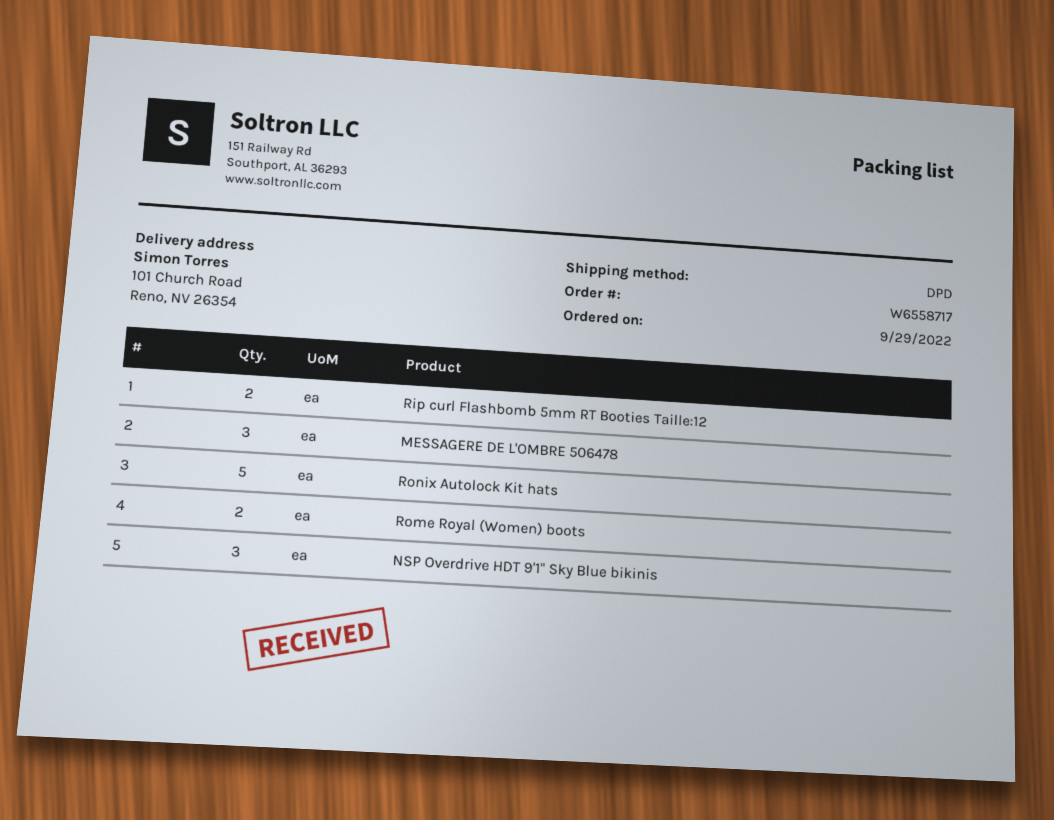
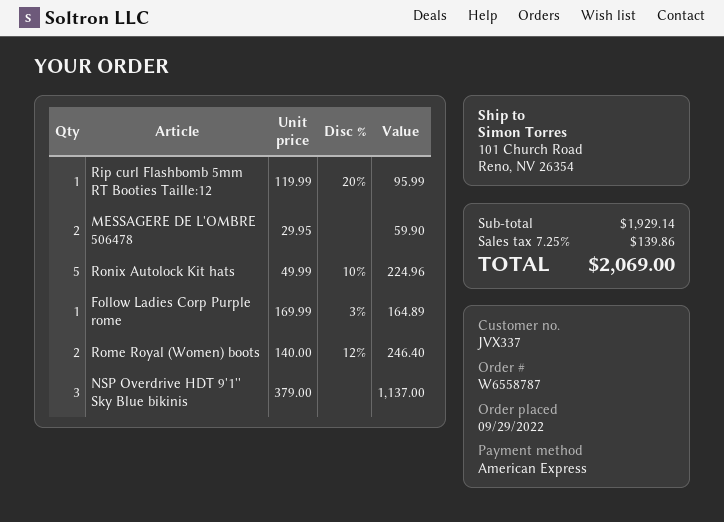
order number: W6558717 -> W6558787
Rip curl Flashbomb 5mm RT Booties Taille:12: 2 -> 1
MESSAGERE DE L'OMBRE 506478: 3 -> 2
Follow Ladies Corp Purple rome: none -> 1

